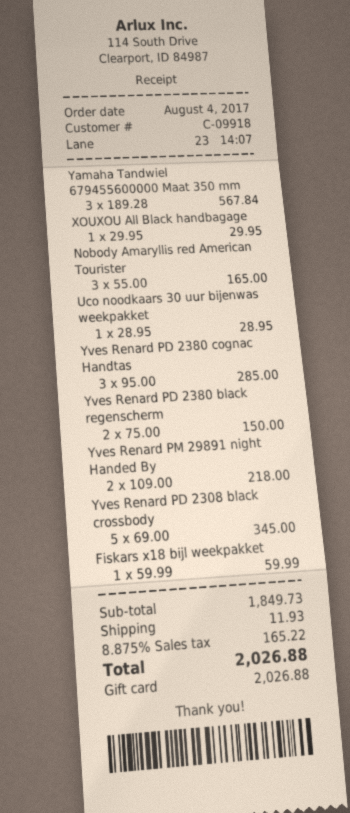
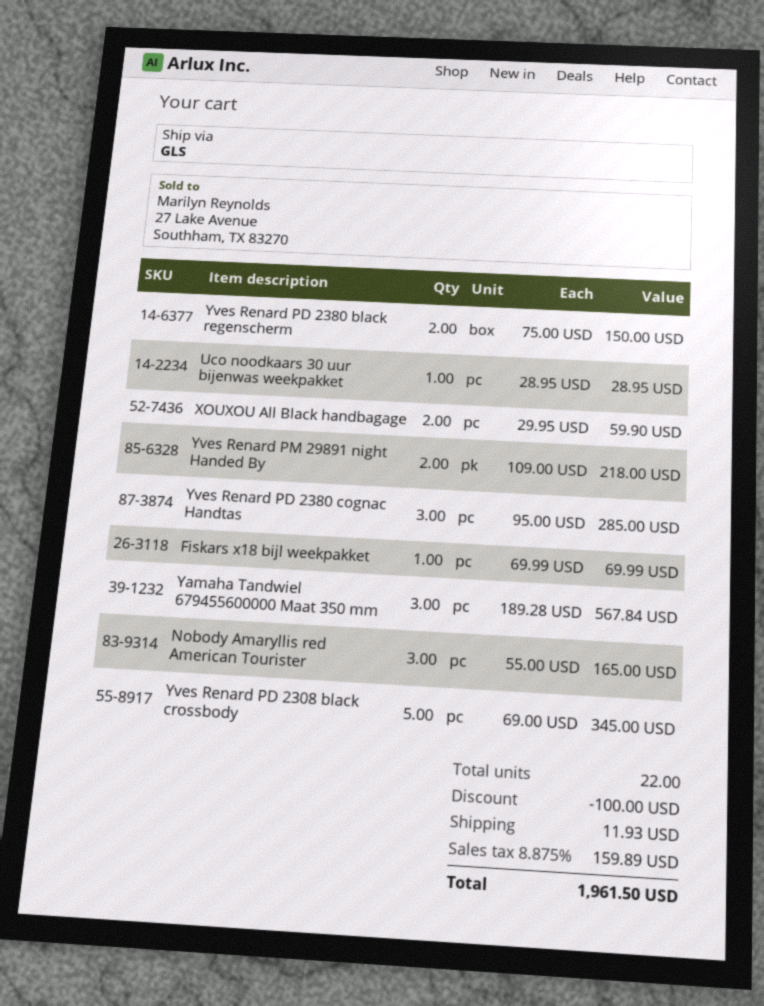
XOUXOU All Black handbagage: 1 x 29.95 = 29.95 -> 2 x 29.95 = 59.90
Fiskars x18 bijl weekpakket: 1 x 59.99 = 59.99 -> 1 x 69.99 = 69.99
discount: none -> 100.00
tax: 8.875% = 165.22 -> 8.875% = 159.89
total: 2026.88 -> 1961.50

